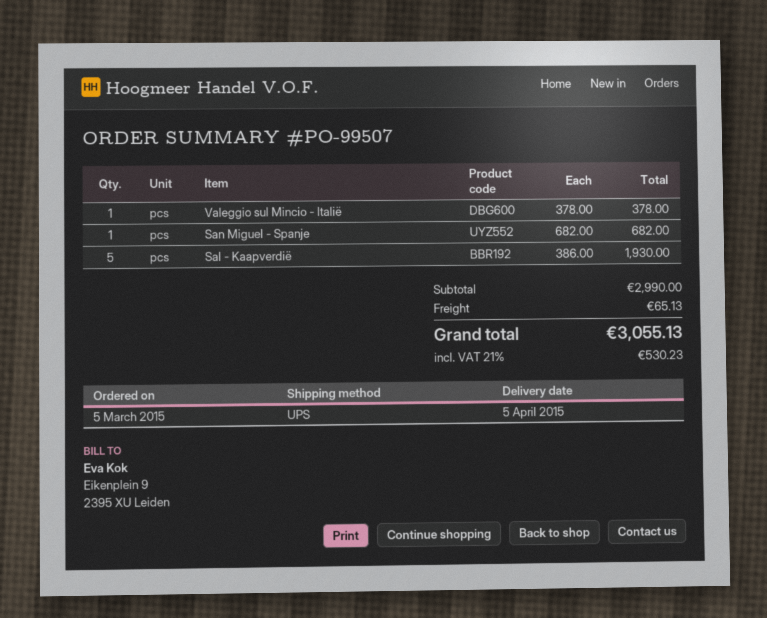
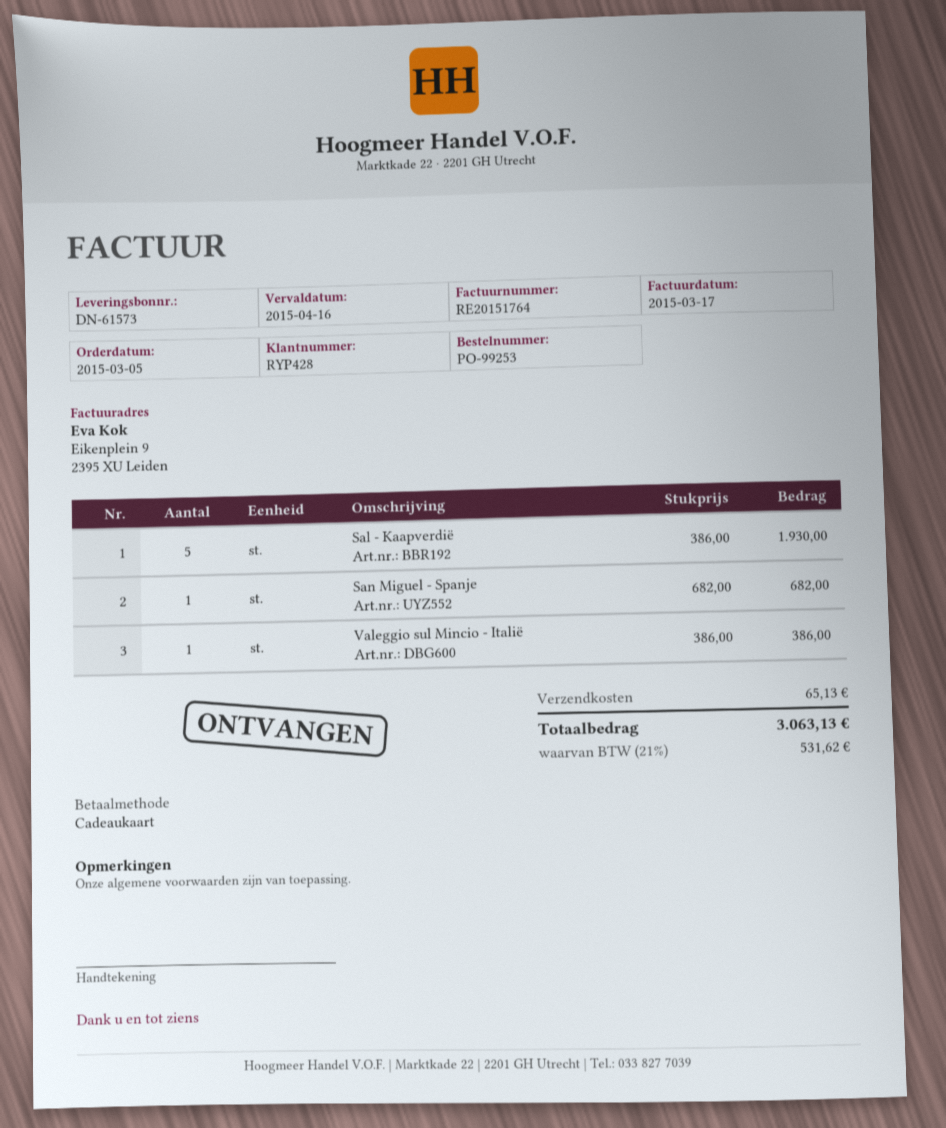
order number: PO-99507 -> PO-99253
Valeggio sul Mincio - Italië: 1 x 378.00 = 378.00 -> 1 x 386.00 = 386.00
tax: 21% = 530.23 -> 21% = 531.62
total: 3055.13 -> 3063.13

